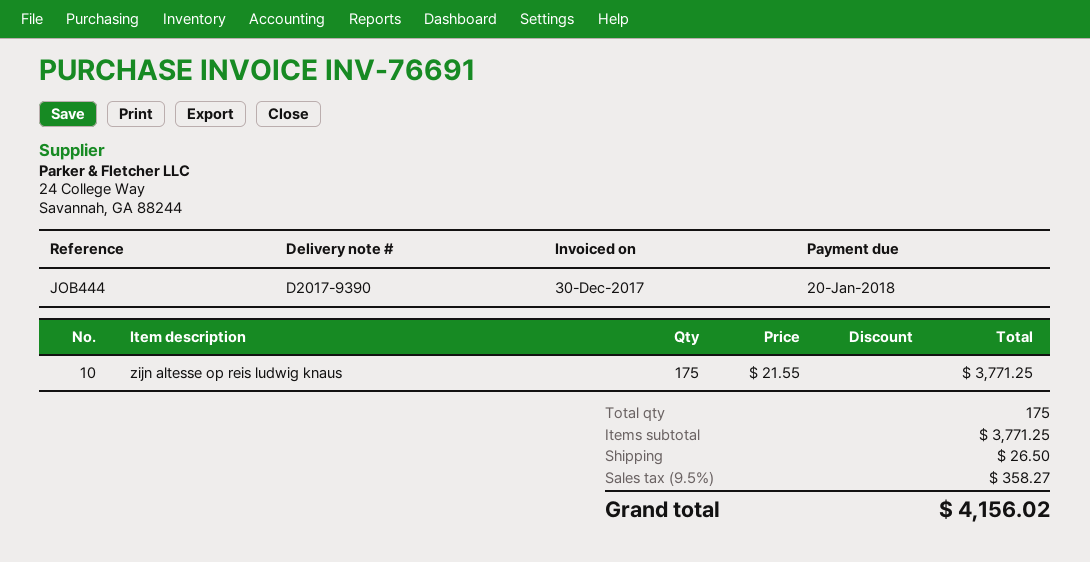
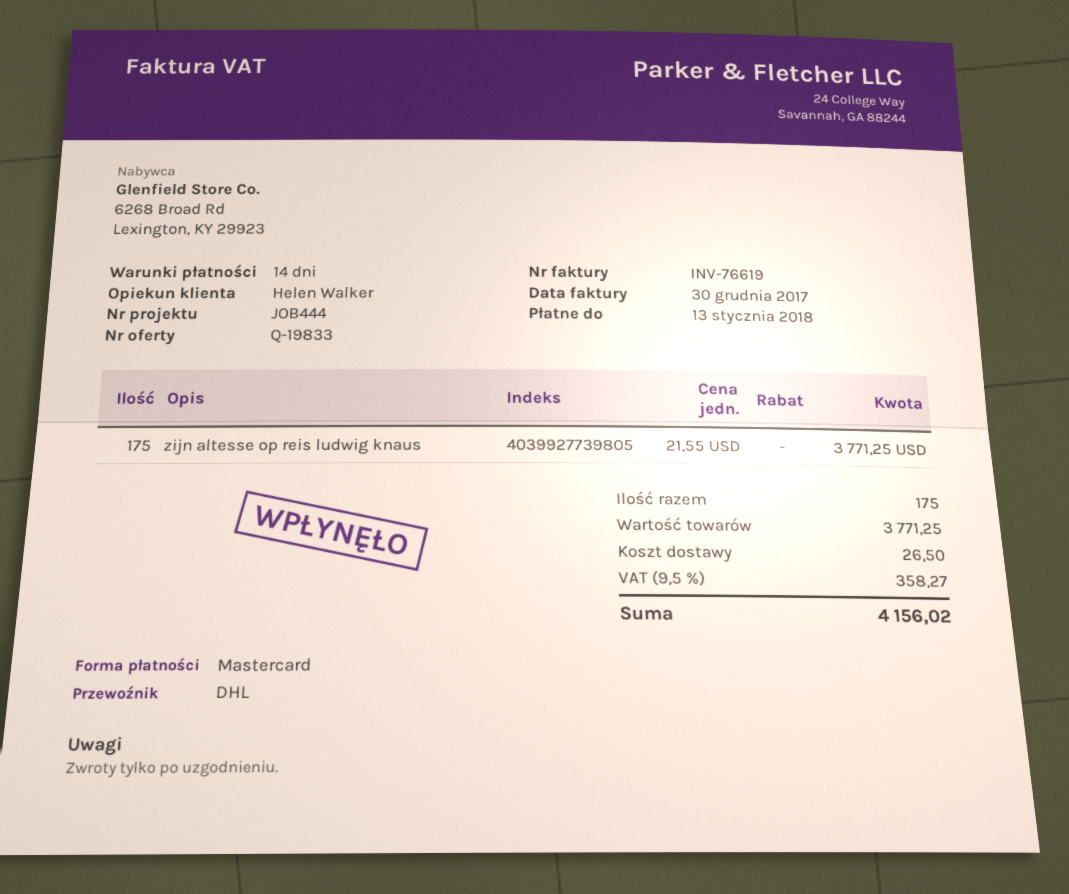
invoice number: INV-76691 -> INV-76619
due date: 2018-01-20 -> 2018-01-13

